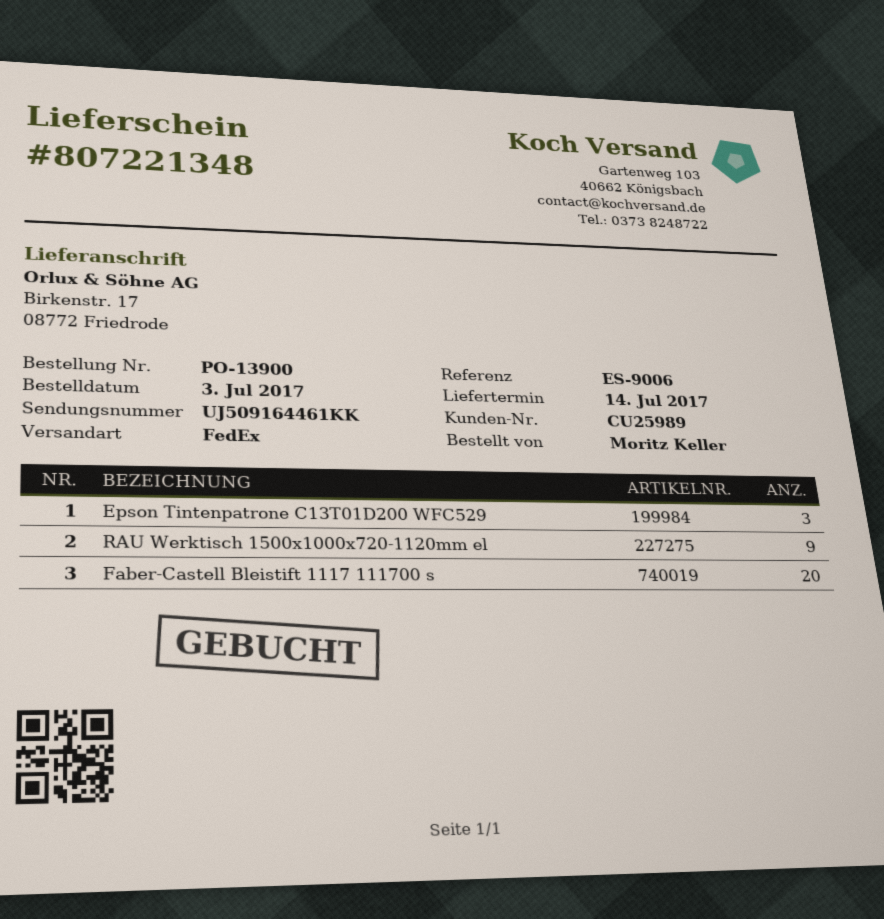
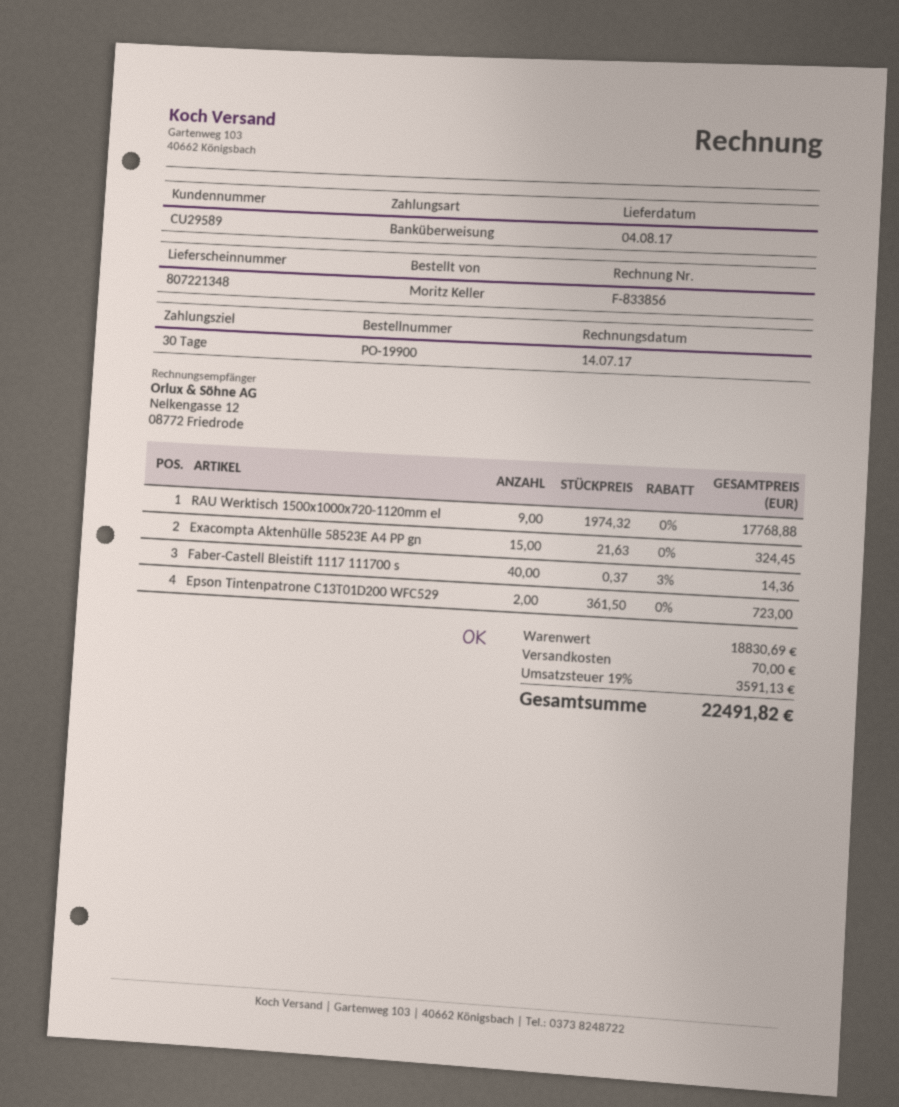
order number: PO-13900 -> PO-19900
delivery date: 2017-07-14 -> 2017-08-04
customer number: CU25989 -> CU29589
Epson Tintenpatrone C13T01D200 WFC529: 3 -> 2
Faber-Castell Bleistift 1117 111700 s: 20 -> 40
Exacompta Aktenhülle 58523E A4 PP gn: none -> 15

